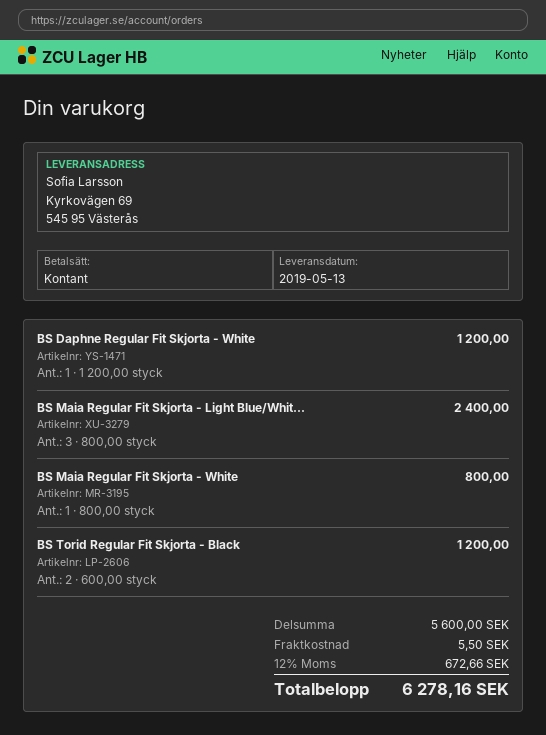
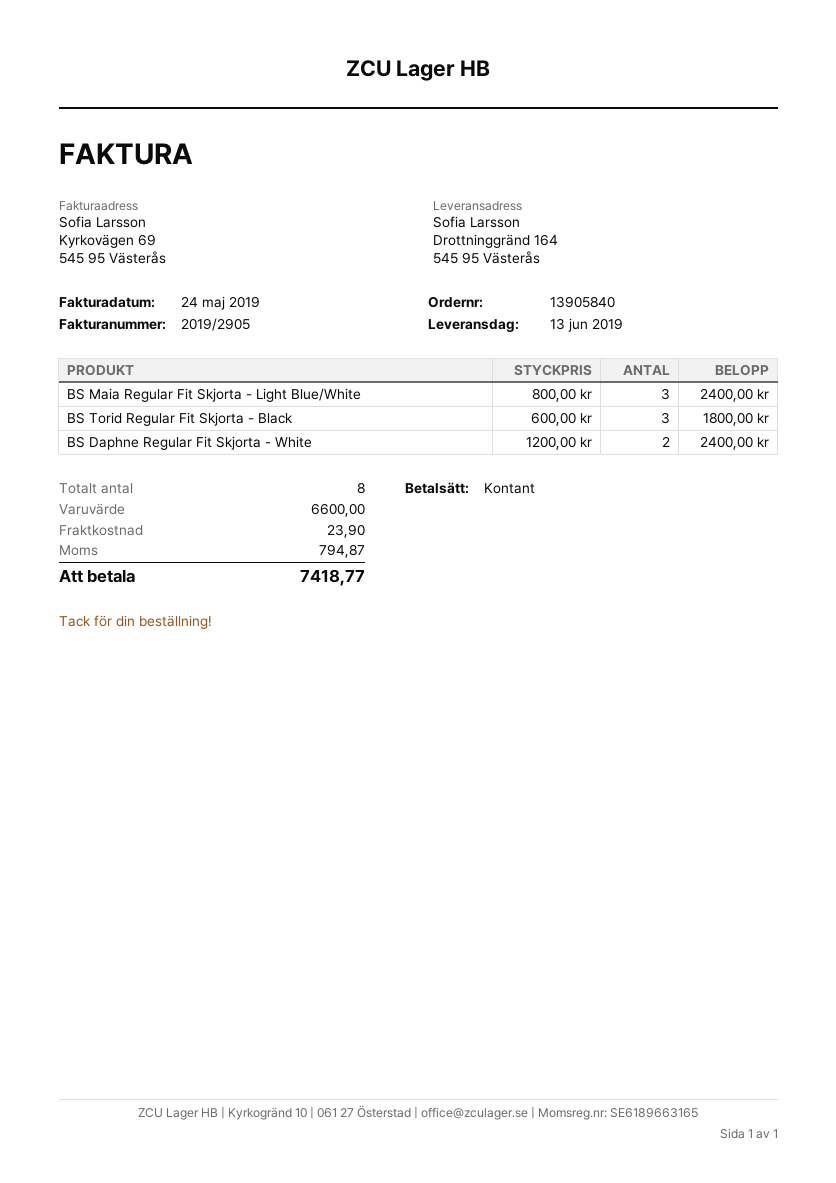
delivery date: 2019-05-13 -> 2019-06-13
ship to: Kyrkovägen 69, 545 95 Västerås -> Drottninggränd 164, 545 95 Västerås
BS Daphne Regular Fit Skjorta - White: 1 x 1200.00 = 1200.00 -> 2 x 1200.00 = 2400.00
BS Maia Regular Fit Skjorta - White: 1 x 800.00 = 800.00 -> none
BS Torid Regular Fit Skjorta - Black: 2 x 600.00 = 1200.00 -> 3 x 600.00 = 1800.00
subtotal: 5600.00 -> 6600.00
shipping: 5.50 -> 23.90
tax: 672.66 -> 794.87
total: 6278.16 -> 7418.77

